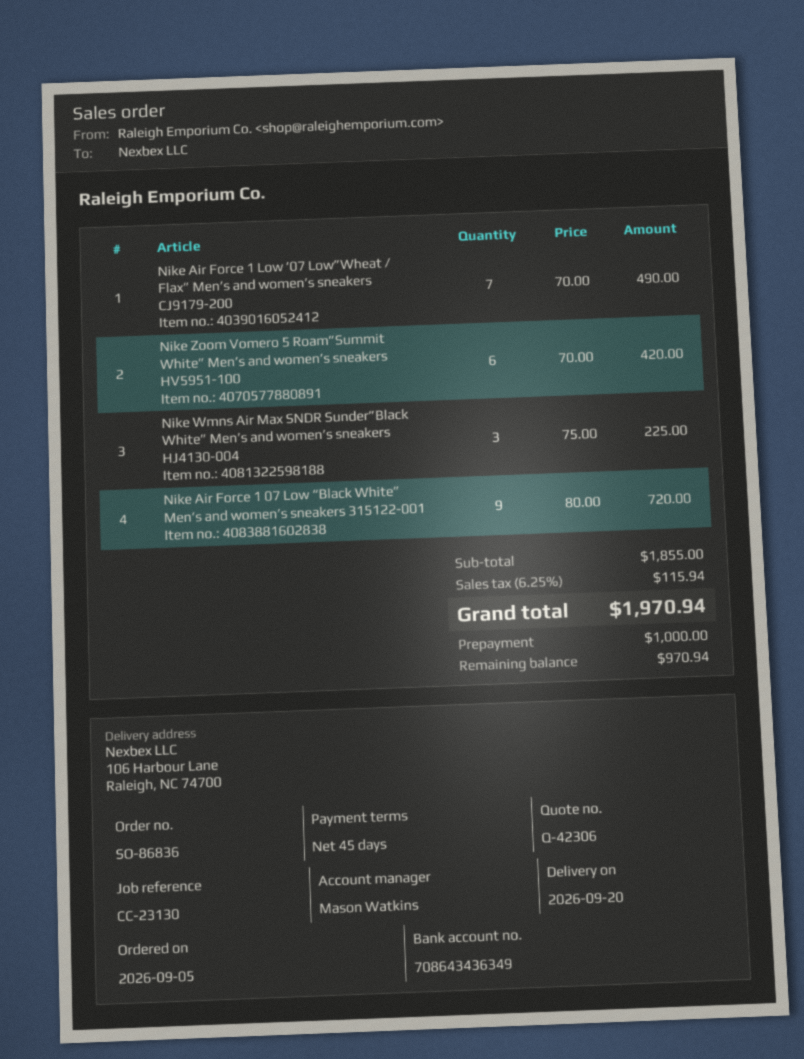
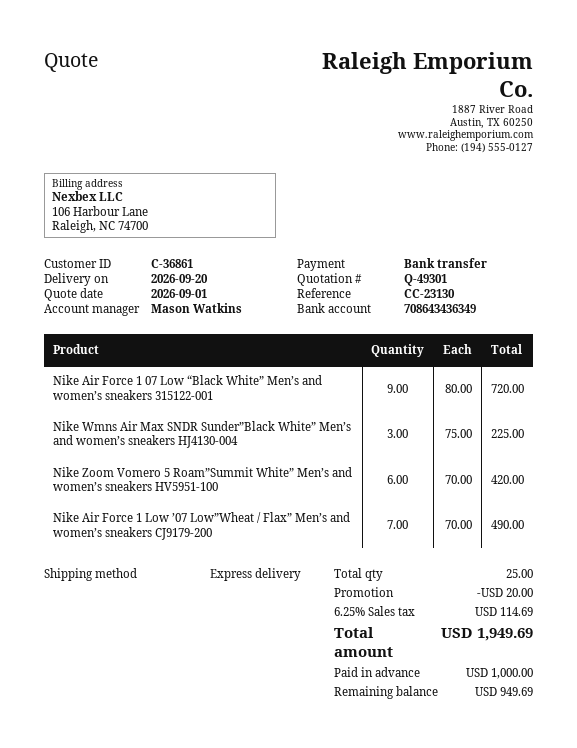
quote number: Q-42306 -> Q-49301
discount: none -> 20.00
tax: 6.25% = 115.94 -> 6.25% = 114.69
total: 1970.94 -> 1949.69
balance: 970.94 -> 949.69

